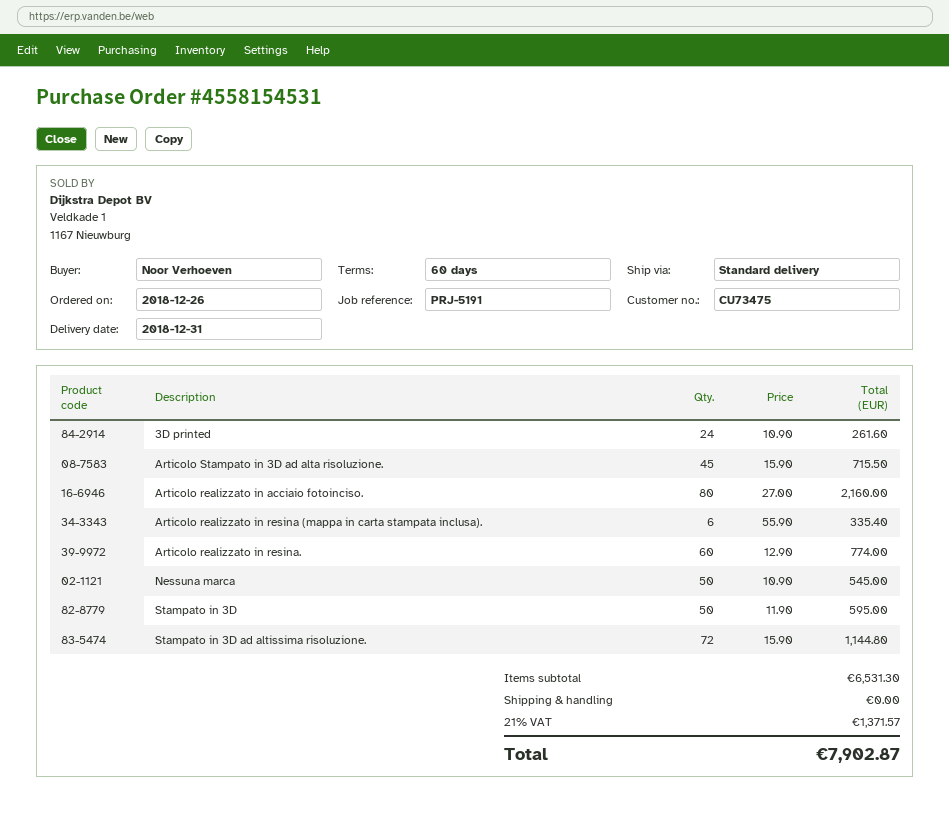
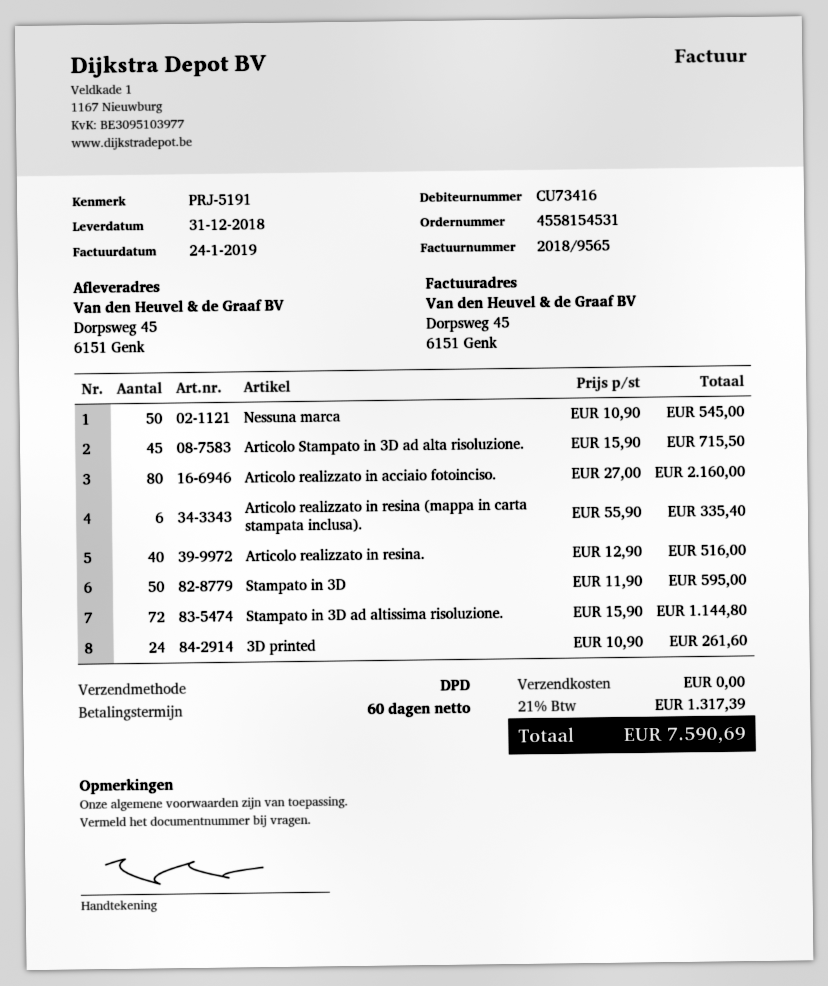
customer number: CU73475 -> CU73416
shipping method: standard -> DPD
Articolo realizzato in resina.: 60 x 12.90 = 774.00 -> 40 x 12.90 = 516.00
tax: 21% = 1371.57 -> 21% = 1317.39
total: 7902.87 -> 7590.69

